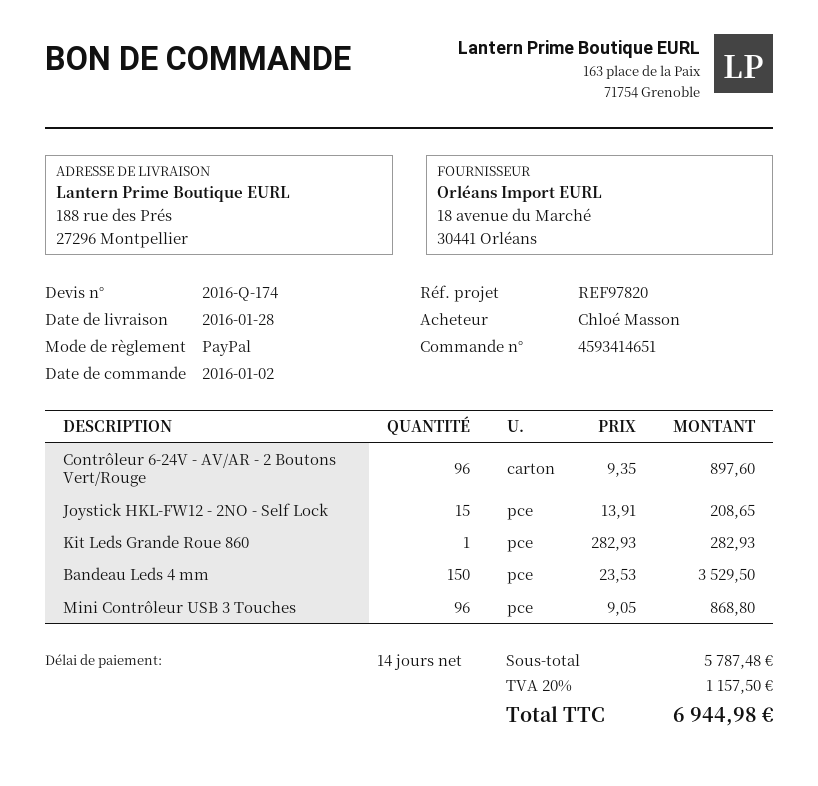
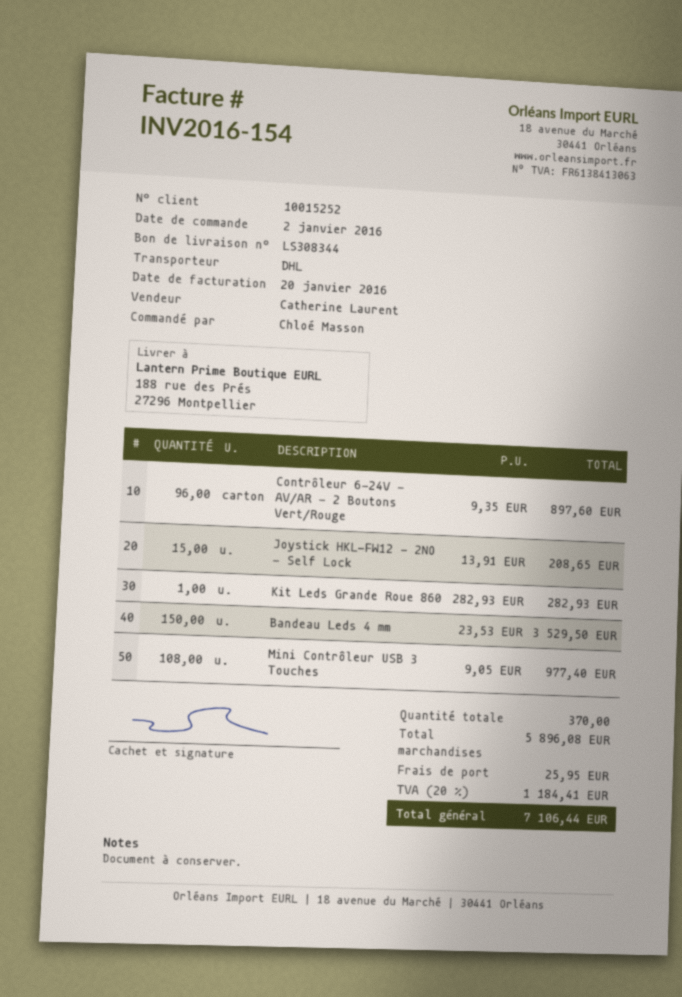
Mini Contrôleur USB 3 Touches: 96 x 9.05 = 868.80 -> 108 x 9.05 = 977.40
subtotal: 5787.48 -> 5896.08
shipping: none -> 25.95
tax: 20% = 1157.50 -> 20% = 1184.41
total: 6944.98 -> 7106.44

